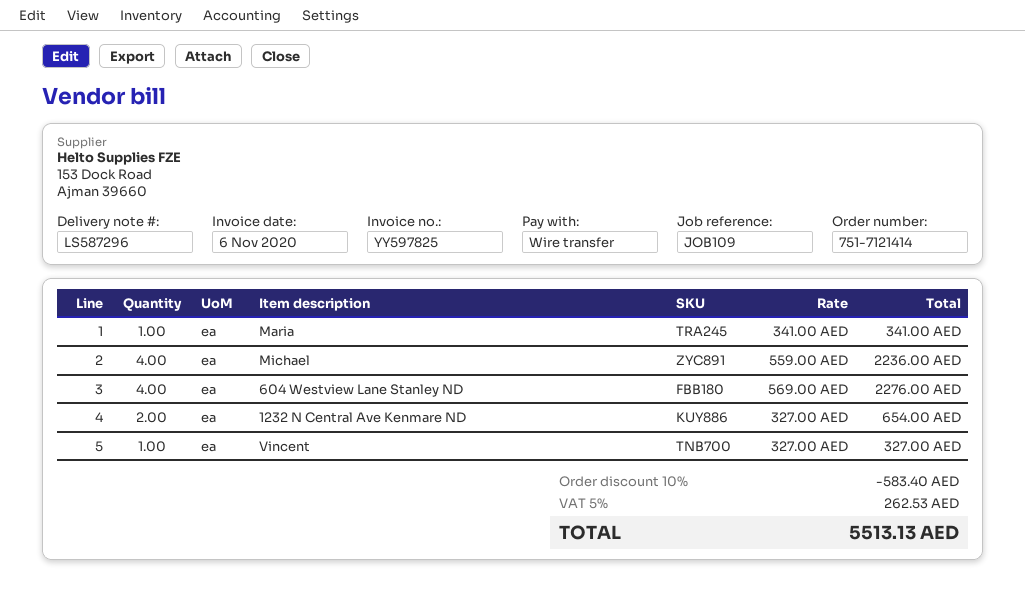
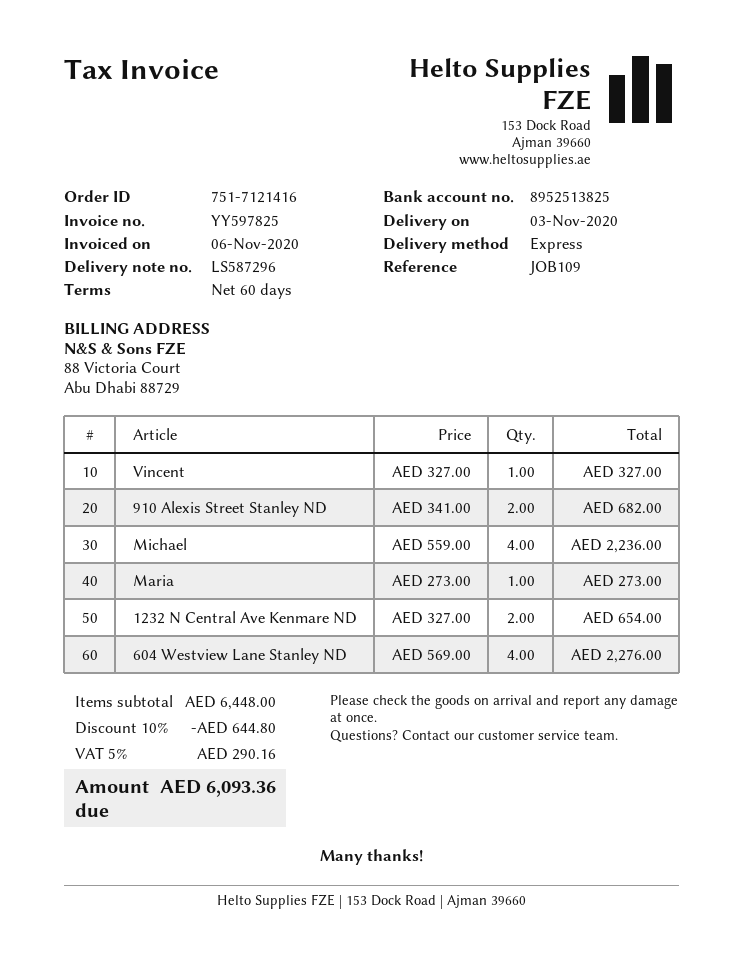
order number: 751-7121414 -> 751-7121416
Maria: 1 x 341.00 = 341.00 -> 1 x 273.00 = 273.00
910 Alexis Street Stanley ND: none -> 2 x 341.00 = 682.00
discount: 10% = 583.40 -> 10% = 644.80
tax: 5% = 262.53 -> 5% = 290.16
total: 5513.13 -> 6093.36

